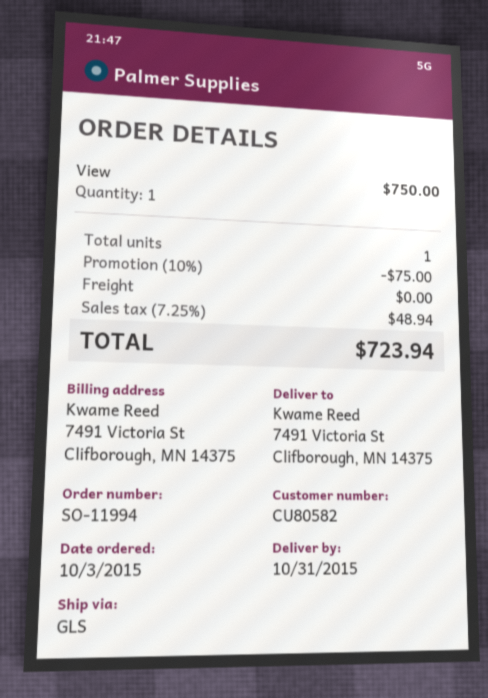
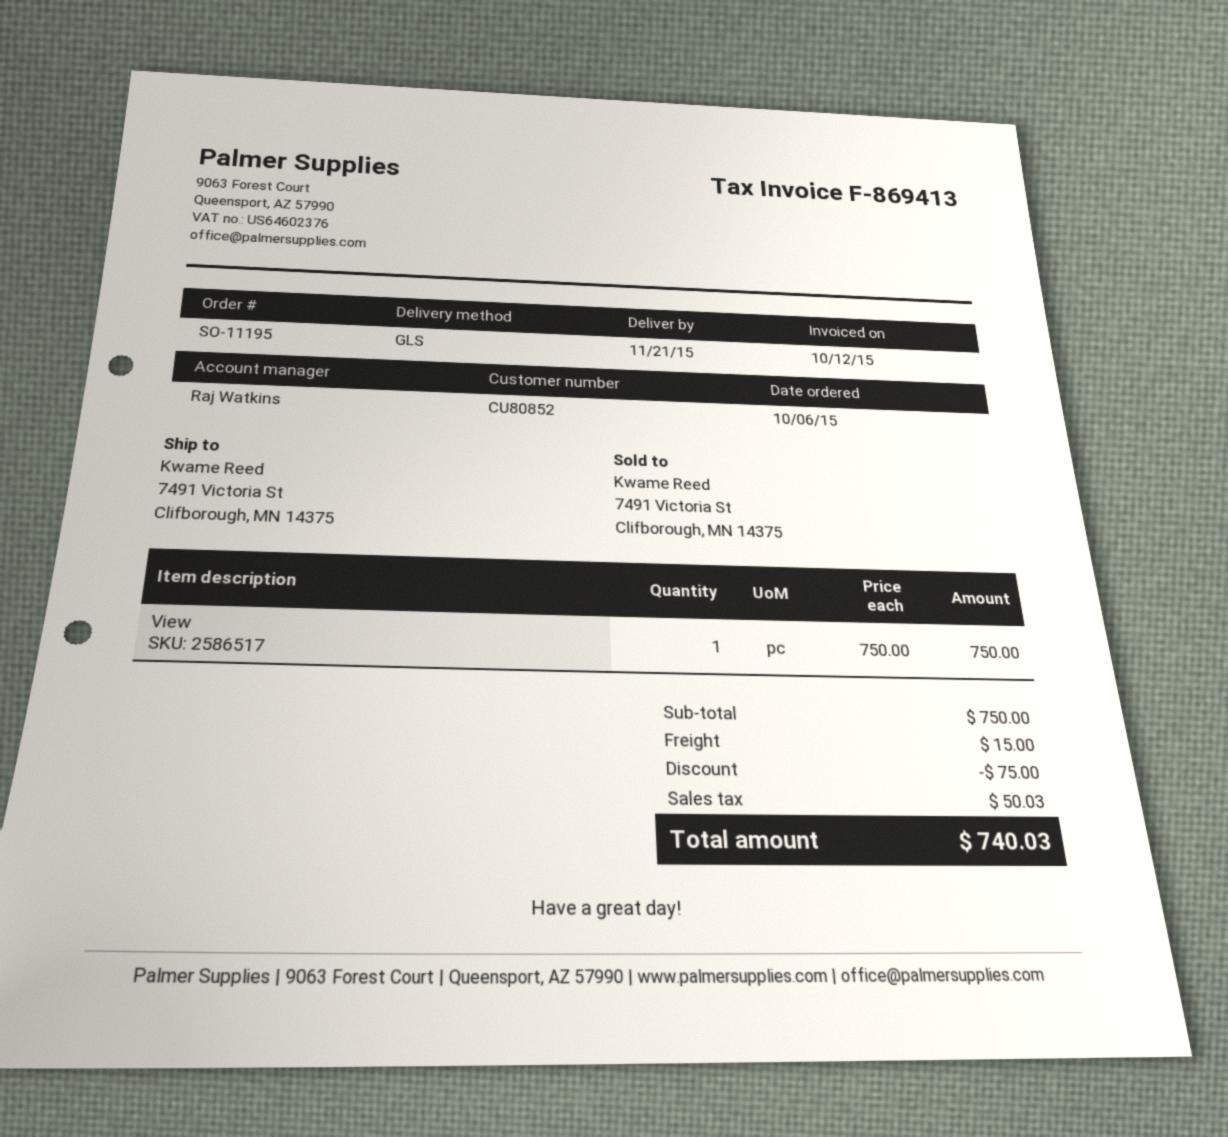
order number: SO-11994 -> SO-11195
order date: 2015-10-03 -> 2015-10-06
delivery date: 2015-10-31 -> 2015-11-21
customer number: CU80582 -> CU80852
shipping: 0.00 -> 15.00
tax: 48.94 -> 50.03
total: 723.94 -> 740.03

